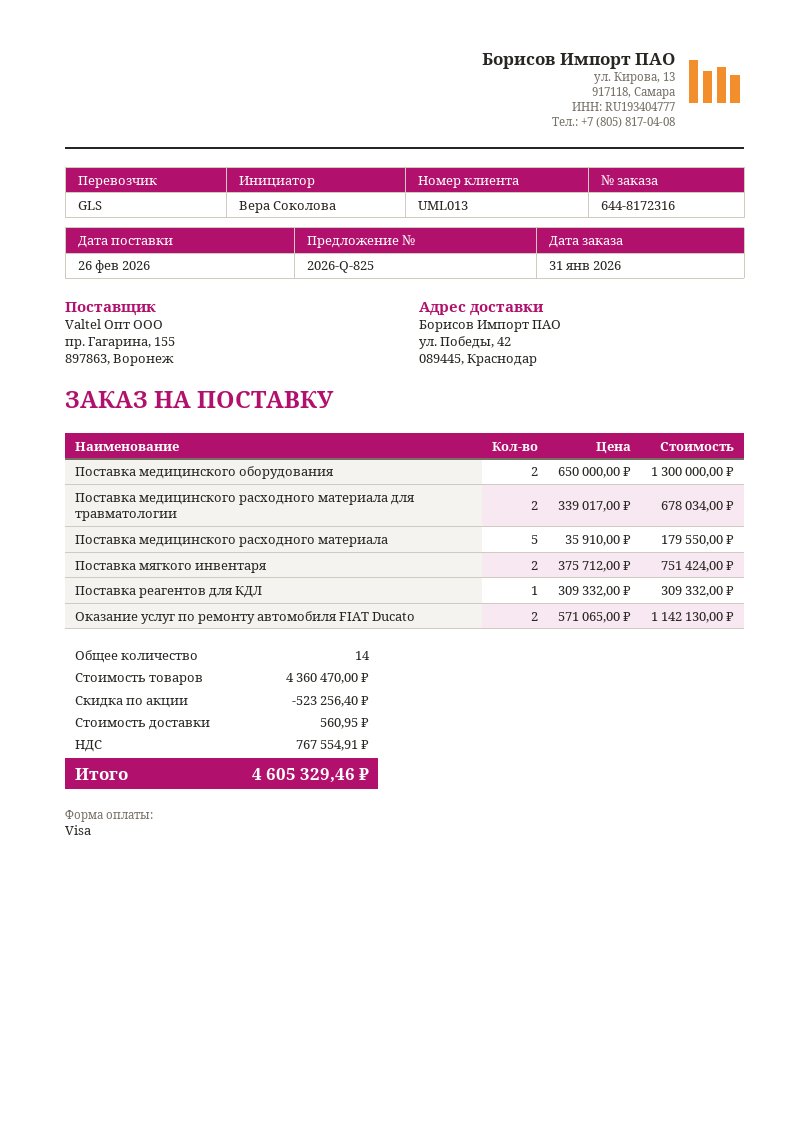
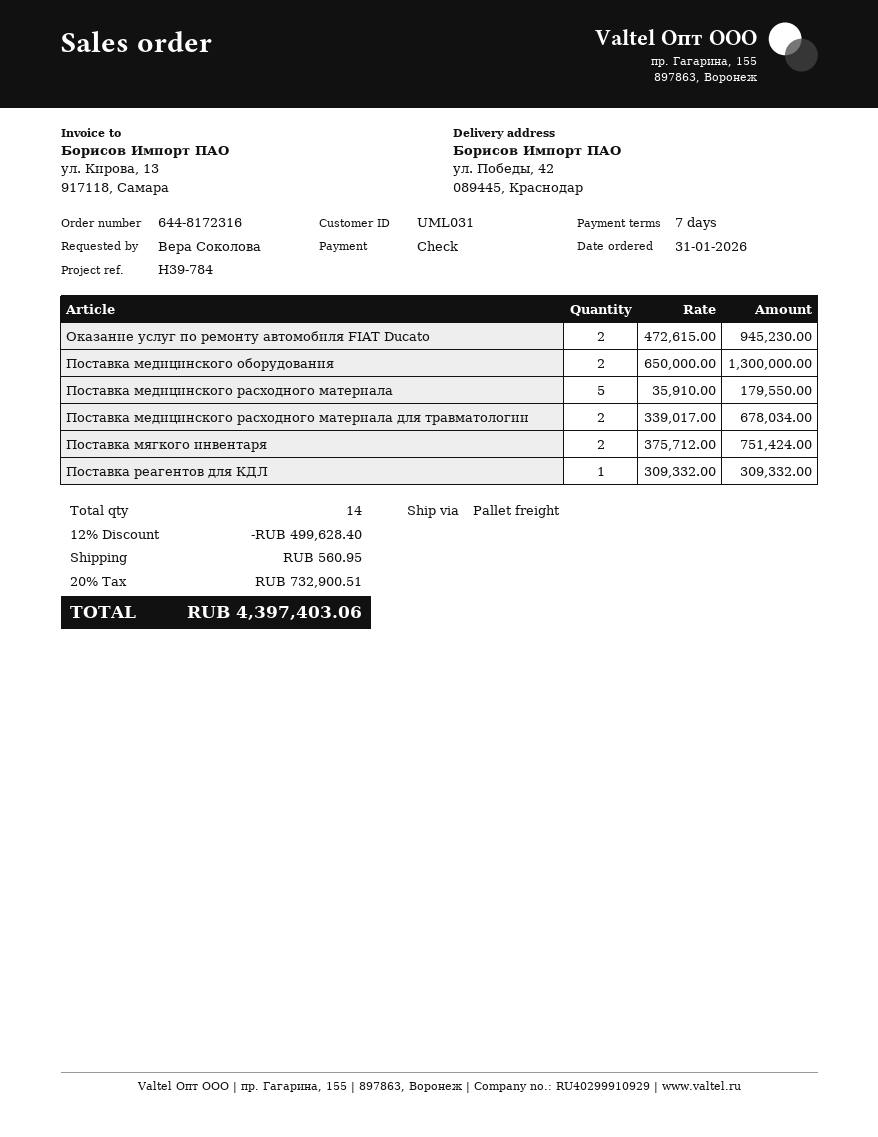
customer number: UML013 -> UML031
payment method: Visa -> cheque
shipping method: GLS -> pallet freight
Оказание услуг по ремонту автомобиля FIAT Ducato: 2 x 571065.00 = 1142130.00 -> 2 x 472615.00 = 945230.00
discount: 523256.40 -> 499628.40
tax: 767554.91 -> 732900.51
total: 4605329.46 -> 4397403.06

